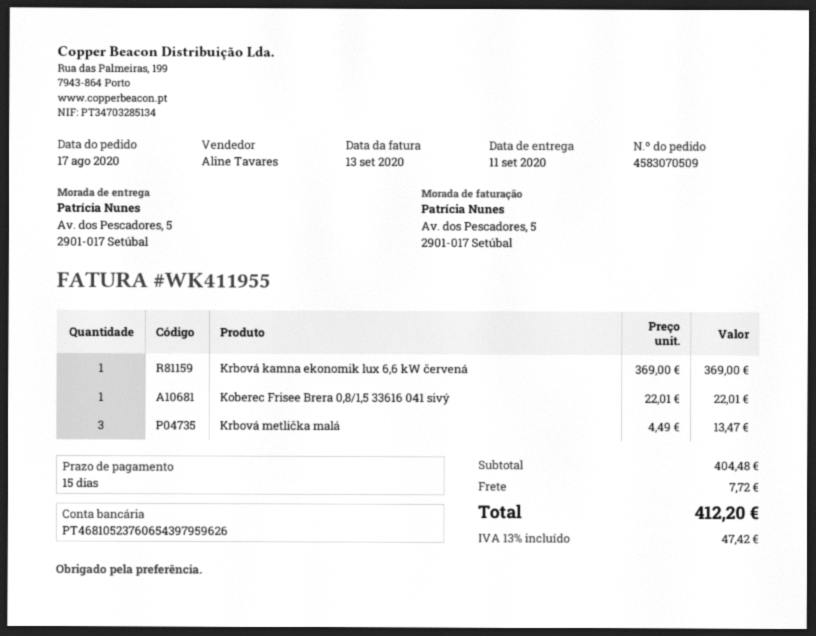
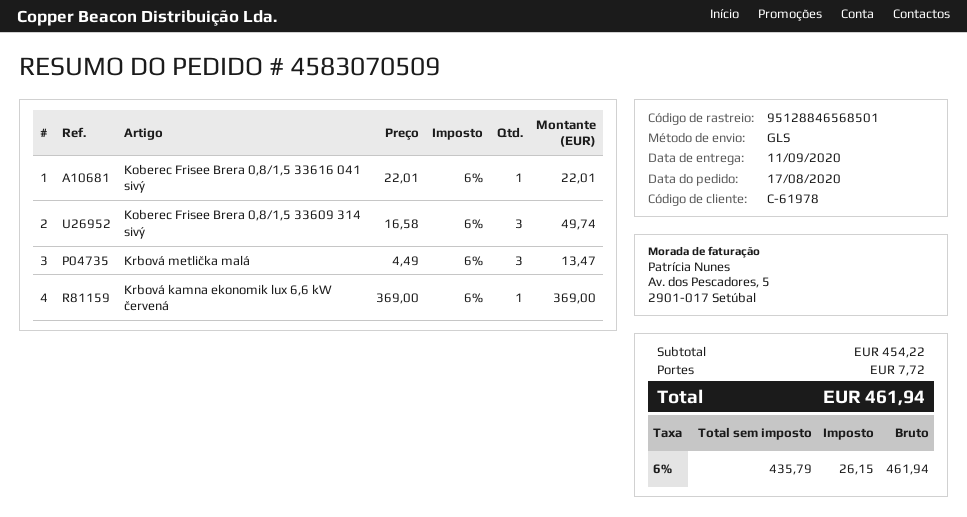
Koberec Frisee Brera 0,8/1,5 33609 314 sivý: none -> 3 x 16.58 = 49.74
subtotal: 404.48 -> 454.22
tax: 13% = 47.42 -> 6% = 26.15
total: 412.20 -> 461.94

